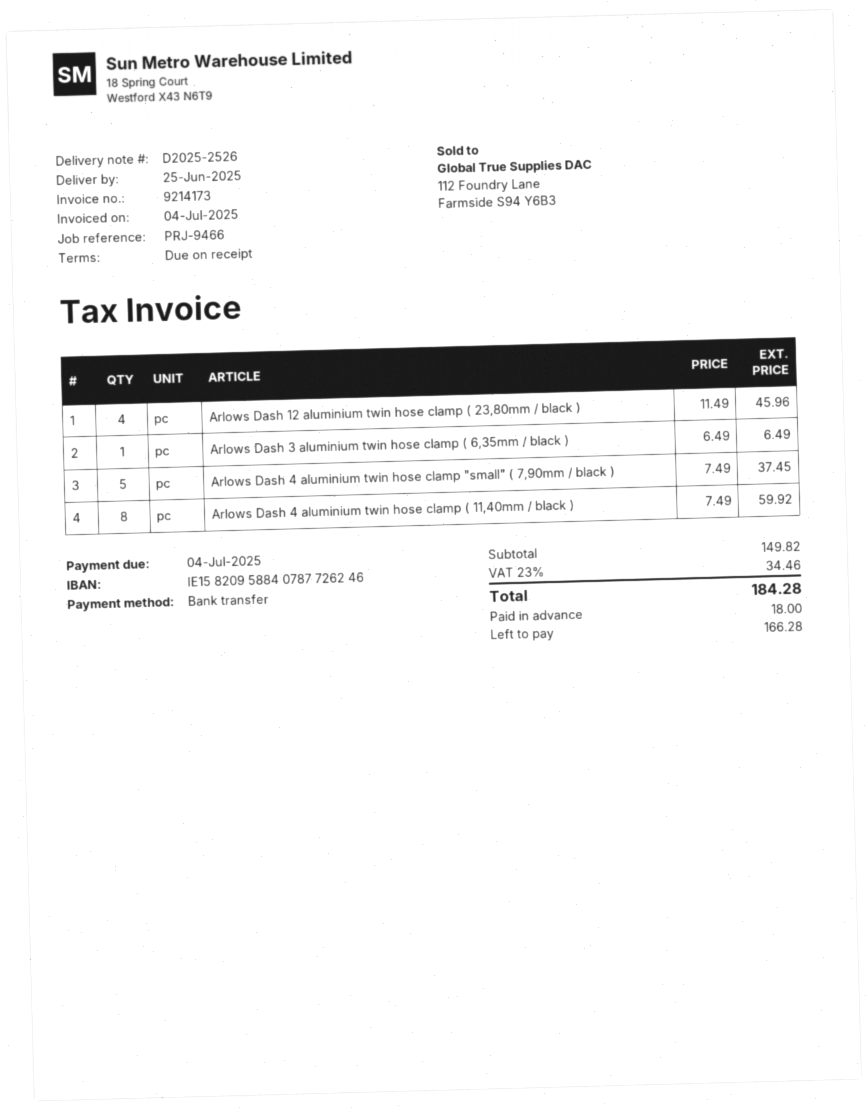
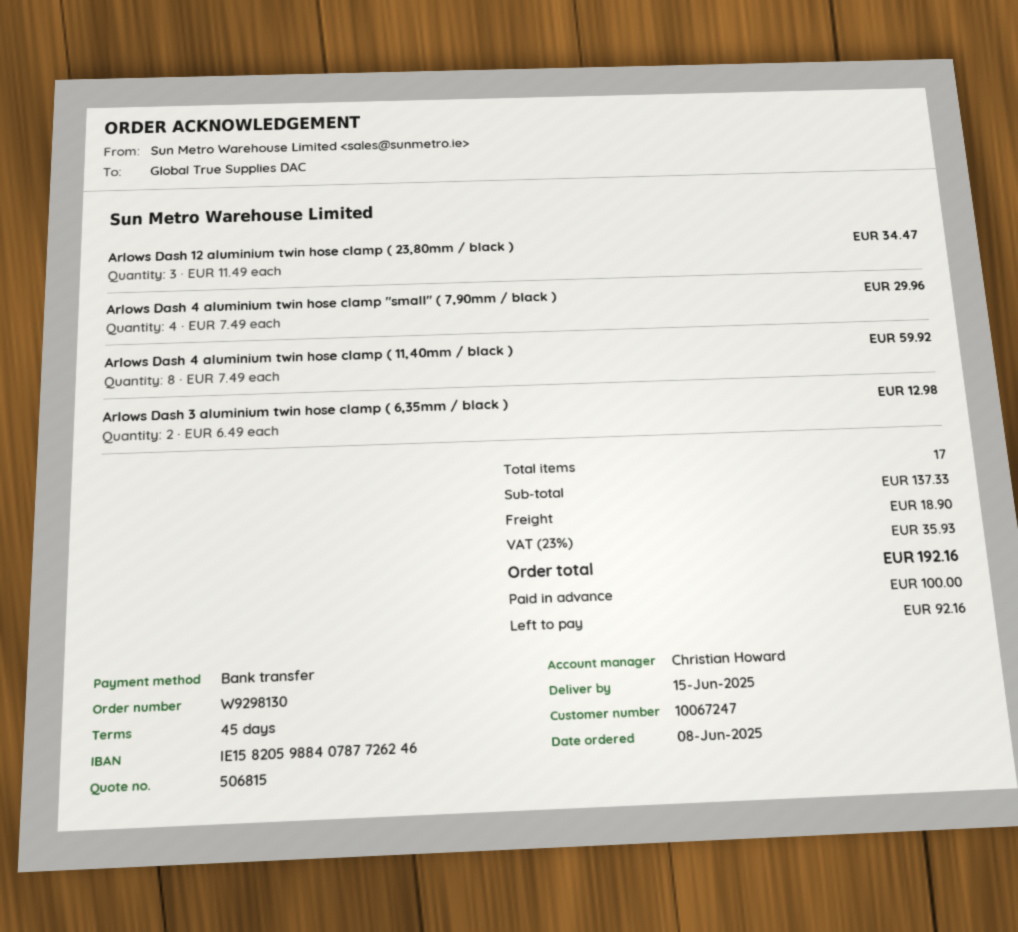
delivery date: 2025-06-25 -> 2025-06-15
payment terms: on receipt -> 45 days
bank account: IE15820958840787726246 -> IE15820598840787726246
Arlows Dash 12 aluminium twin hose clamp ( 23,80mm / black ): 4 x 11.49 = 45.96 -> 3 x 11.49 = 34.47
Arlows Dash 3 aluminium twin hose clamp ( 6,35mm / black ): 1 x 6.49 = 6.49 -> 2 x 6.49 = 12.98
Arlows Dash 4 aluminium twin hose clamp "small" ( 7,90mm / black ): 5 x 7.49 = 37.45 -> 4 x 7.49 = 29.96
subtotal: 149.82 -> 137.33
shipping: none -> 18.90
tax: 23% = 34.46 -> 23% = 35.93
total: 184.28 -> 192.16
deposit: 18.00 -> 100.00
balance: 166.28 -> 92.16

